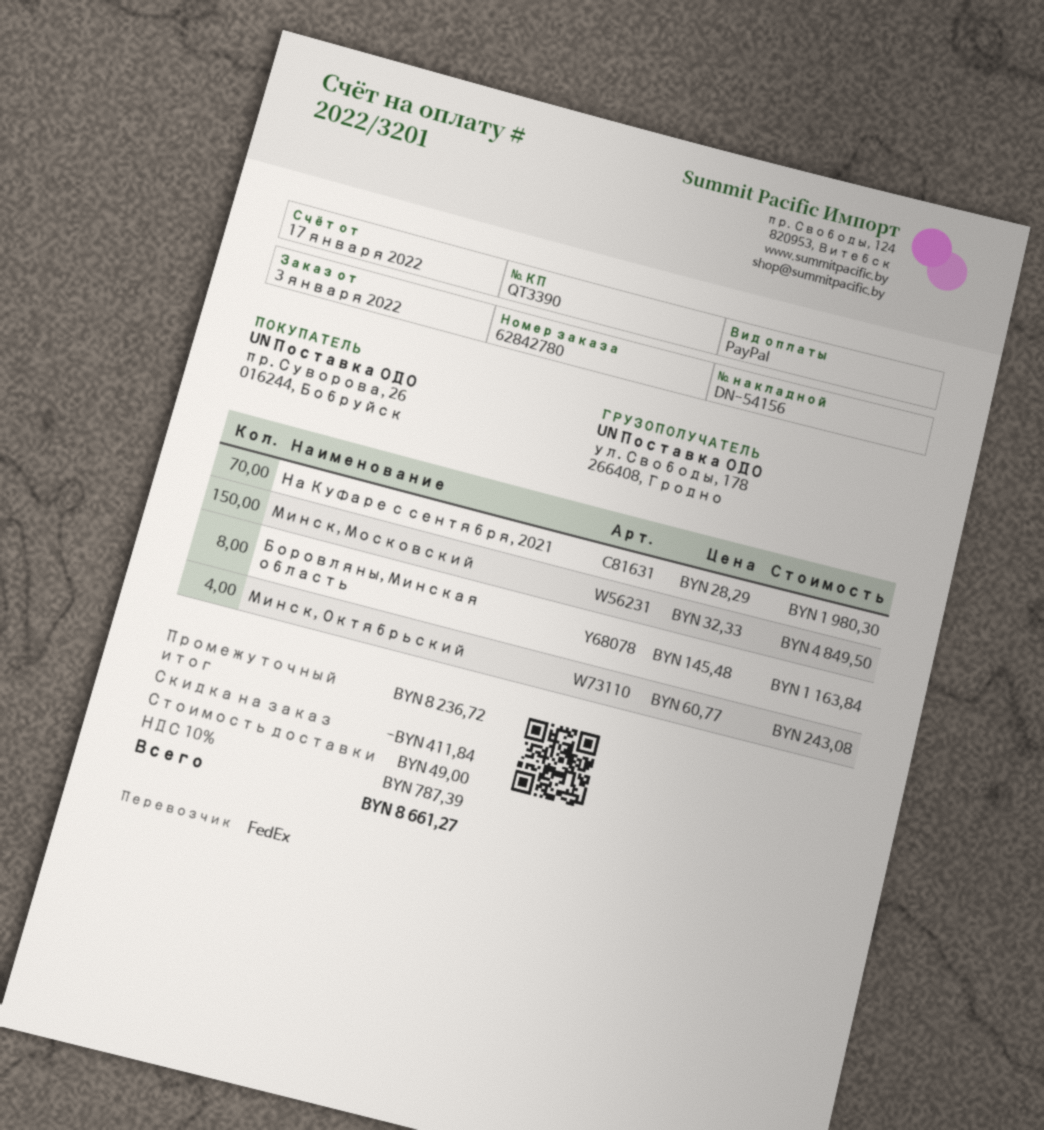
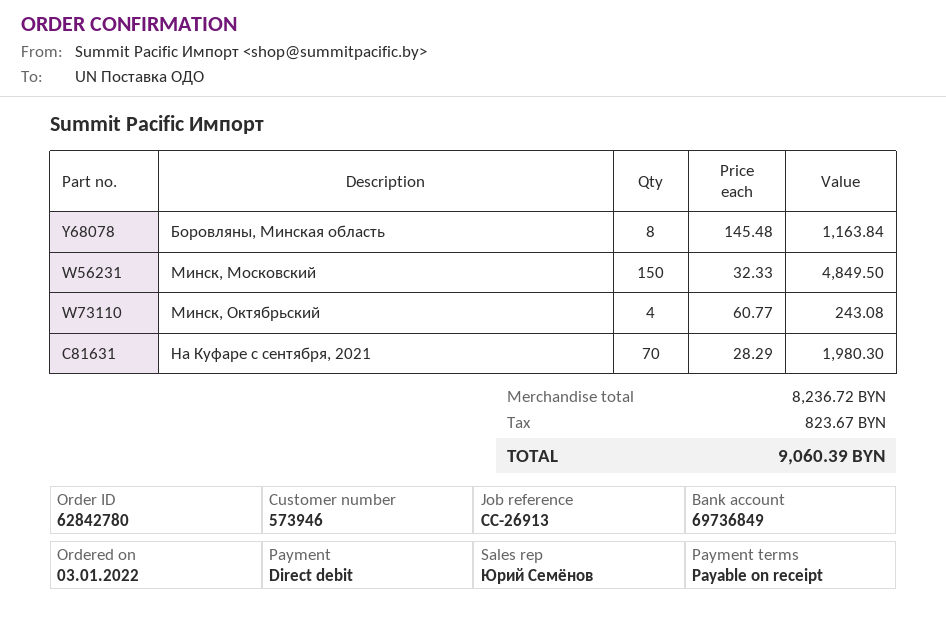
payment method: PayPal -> direct debit
discount: 411.84 -> none
shipping: 49.00 -> none
tax: 787.39 -> 823.67
total: 8661.27 -> 9060.39

